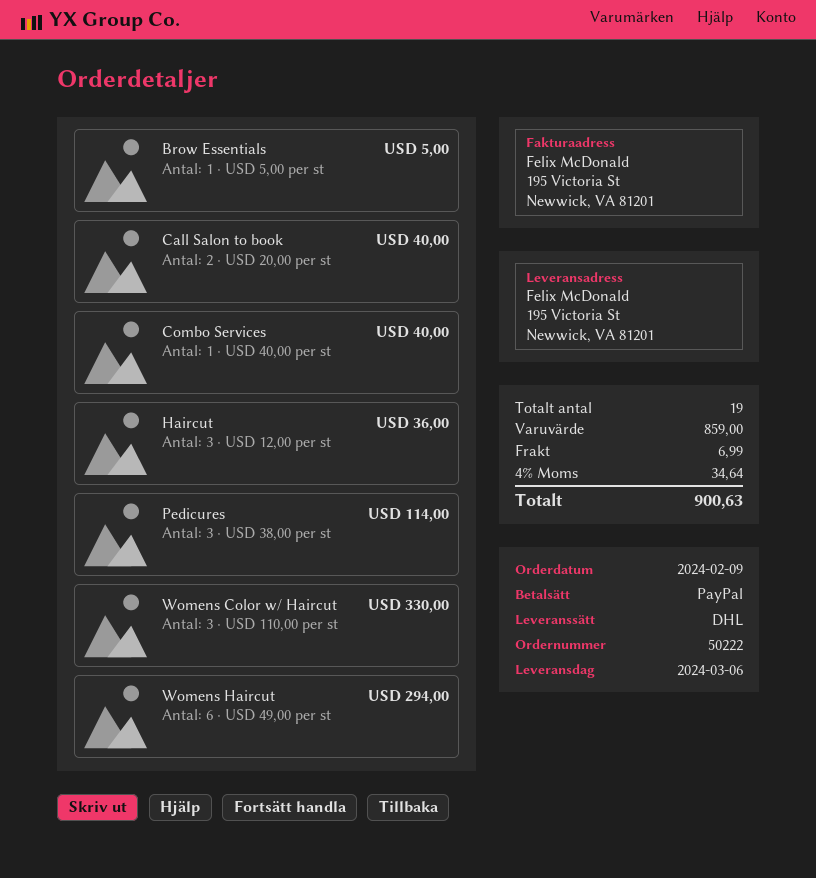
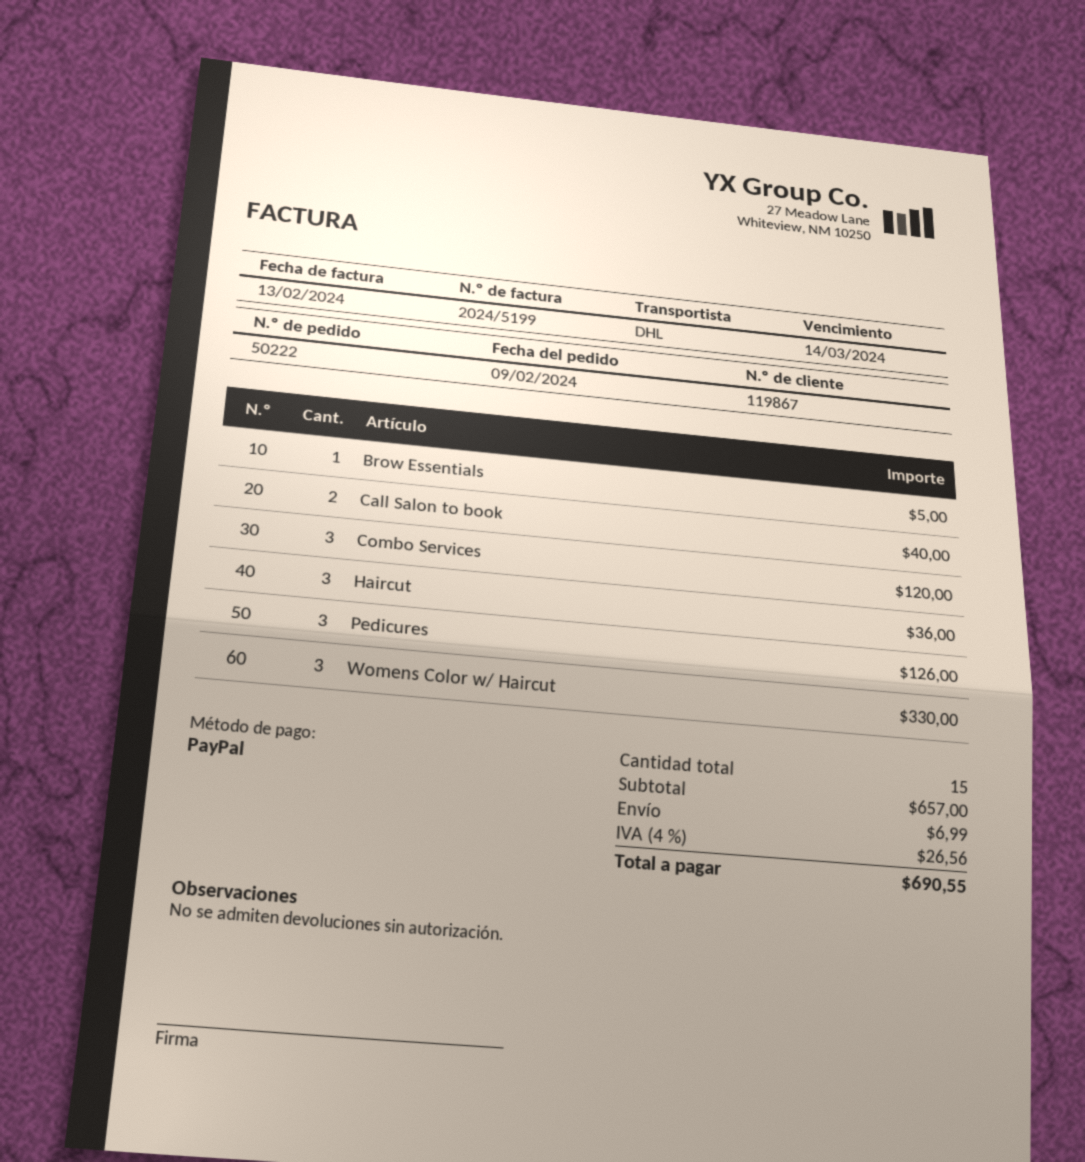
Combo Services: 1 for 40.00 -> 3 for 120.00
Pedicures: 3 for 114.00 -> 3 for 126.00
Womens Haircut: 6 for 294.00 -> none
total quantity: 19 -> 15
subtotal: 859.00 -> 657.00
tax: 4% = 34.64 -> 4% = 26.56
total: 900.63 -> 690.55

